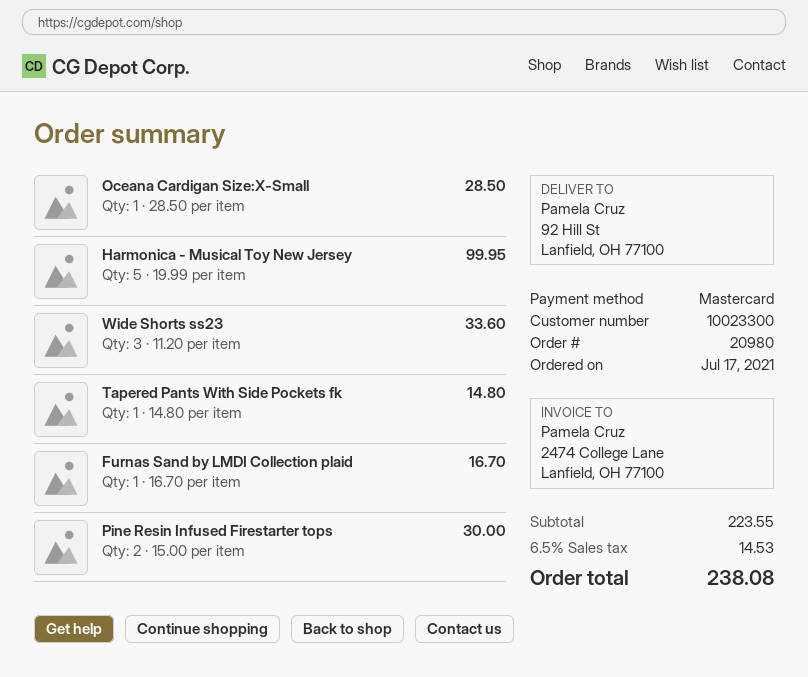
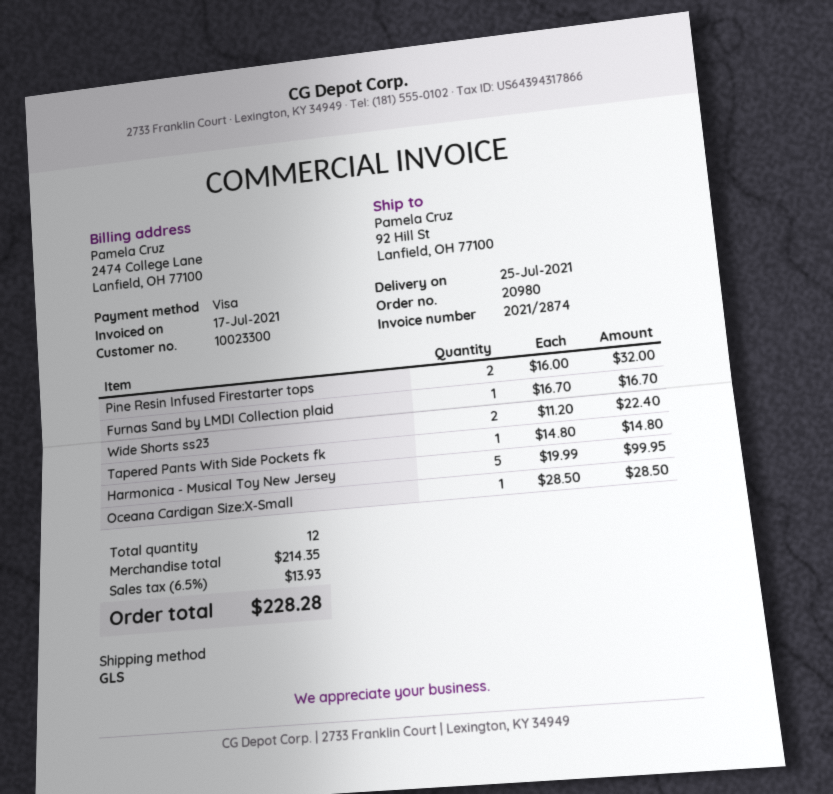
payment method: Mastercard -> Visa
Wide Shorts ss23: 3 x 11.20 = 33.60 -> 2 x 11.20 = 22.40
Pine Resin Infused Firestarter tops: 2 x 15.00 = 30.00 -> 2 x 16.00 = 32.00
subtotal: 223.55 -> 214.35
tax: 6.5% = 14.53 -> 6.5% = 13.93
total: 238.08 -> 228.28

